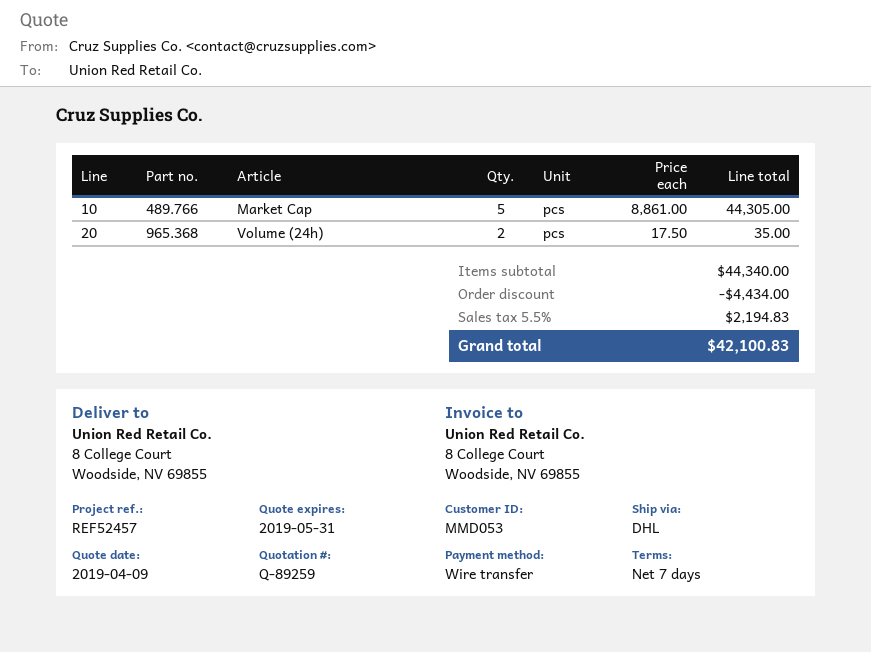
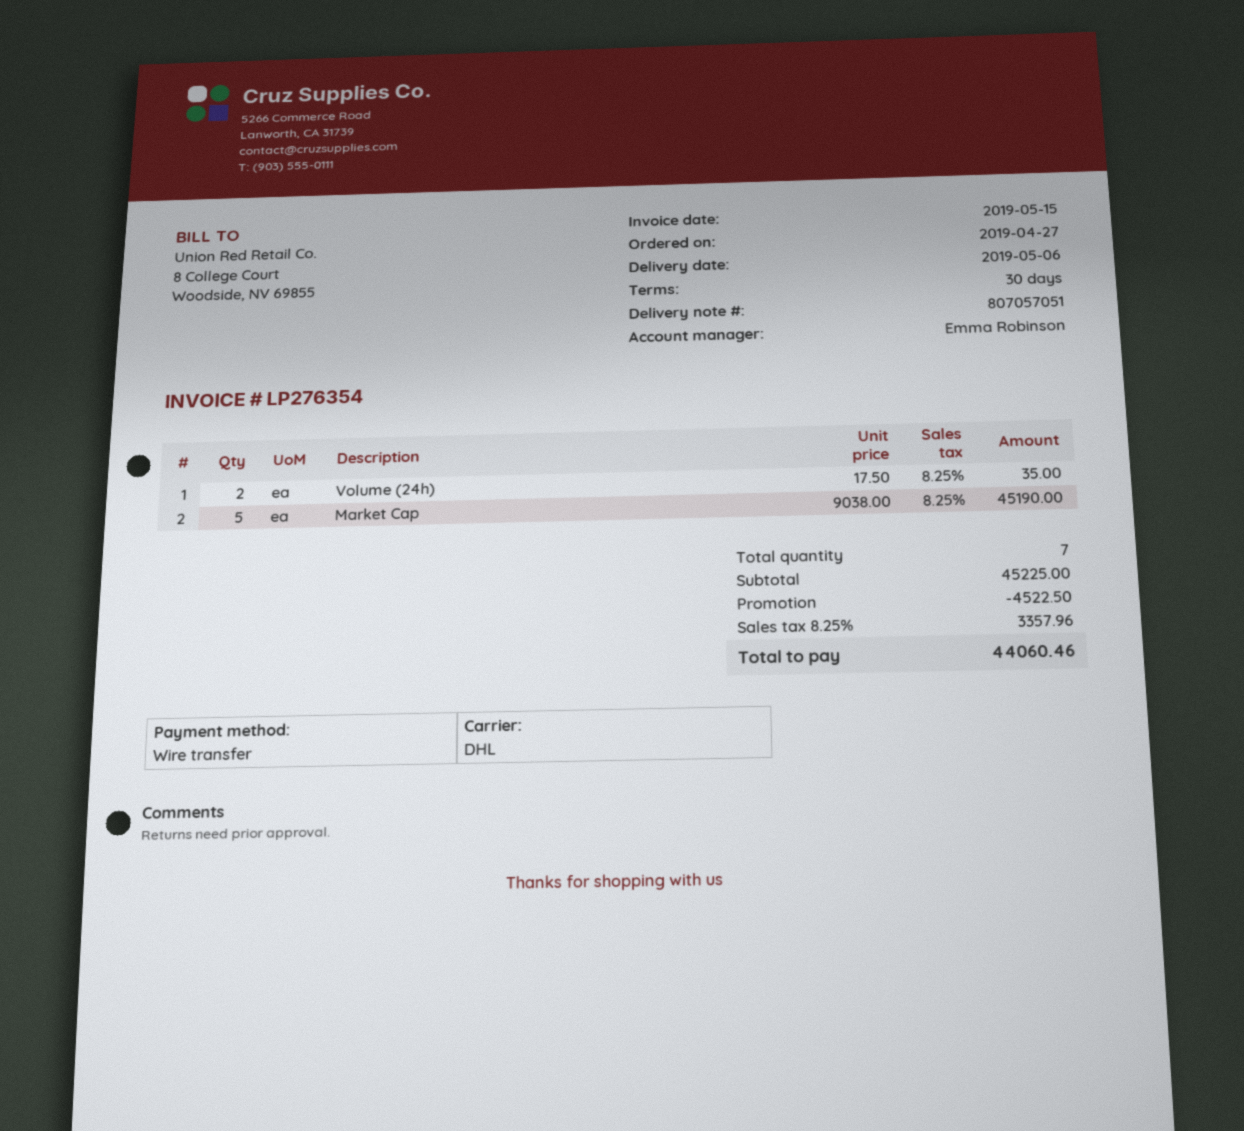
payment terms: 7 days -> 30 days
Market Cap: 5 x 8861.00 = 44305.00 -> 5 x 9038.00 = 45190.00
subtotal: 44340.00 -> 45225.00
discount: 4434.00 -> 4522.50
tax: 5.5% = 2194.83 -> 8.25% = 3357.96
total: 42100.83 -> 44060.46

